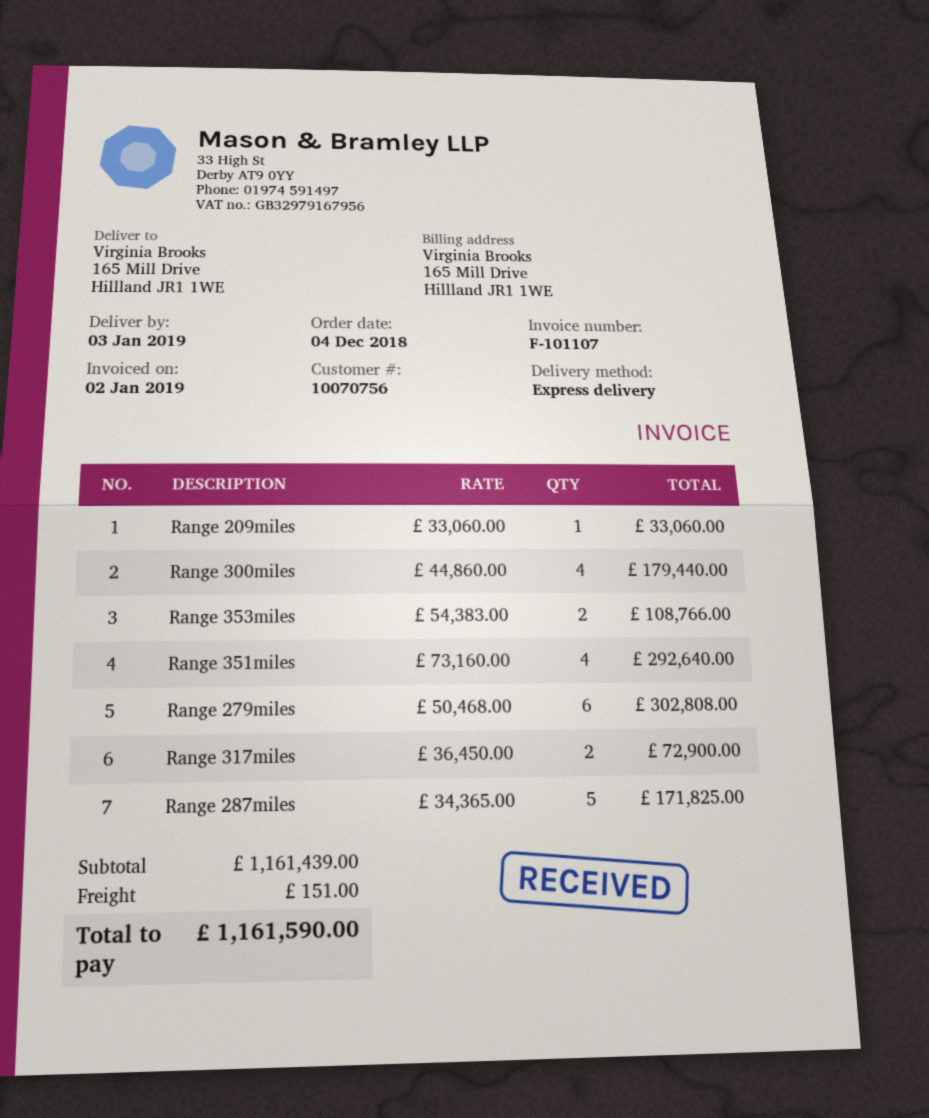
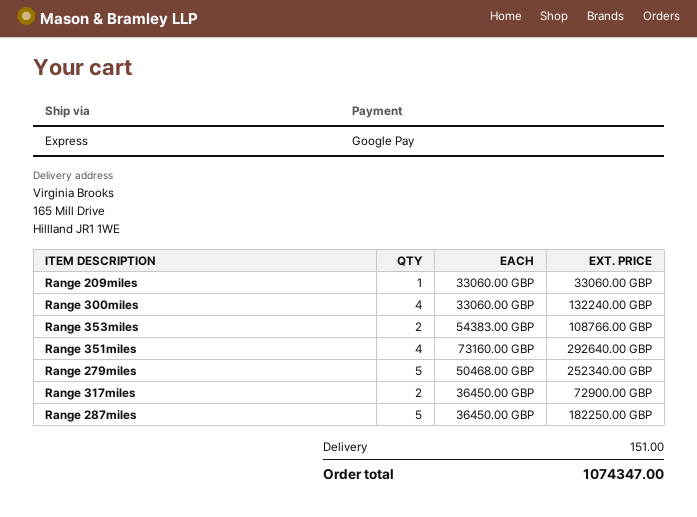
Range 300miles: 4 x 44860.00 = 179440.00 -> 4 x 33060.00 = 132240.00
Range 279miles: 6 x 50468.00 = 302808.00 -> 5 x 50468.00 = 252340.00
Range 287miles: 5 x 34365.00 = 171825.00 -> 5 x 36450.00 = 182250.00
total: 1161590.00 -> 1074347.00

